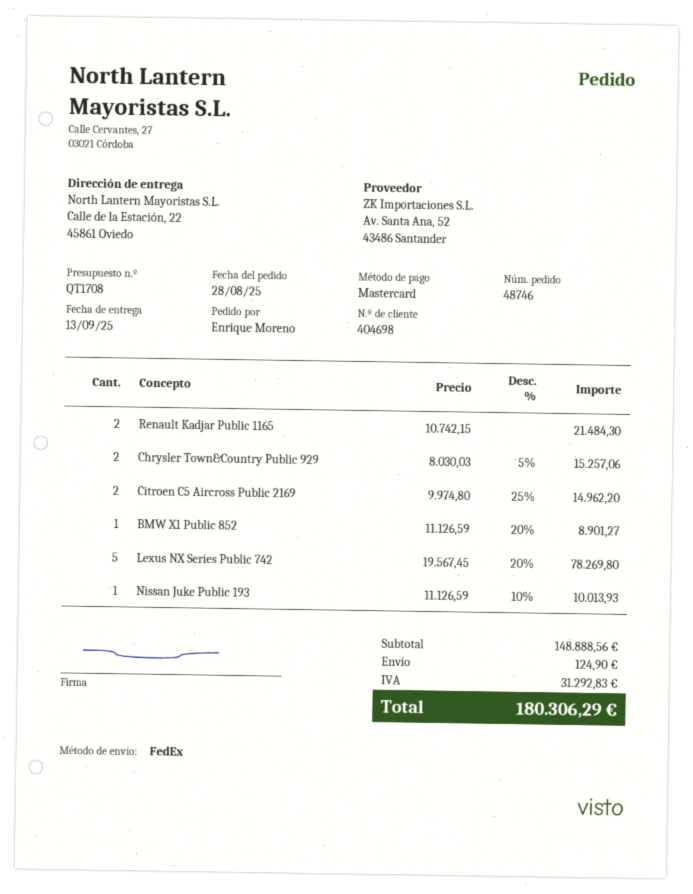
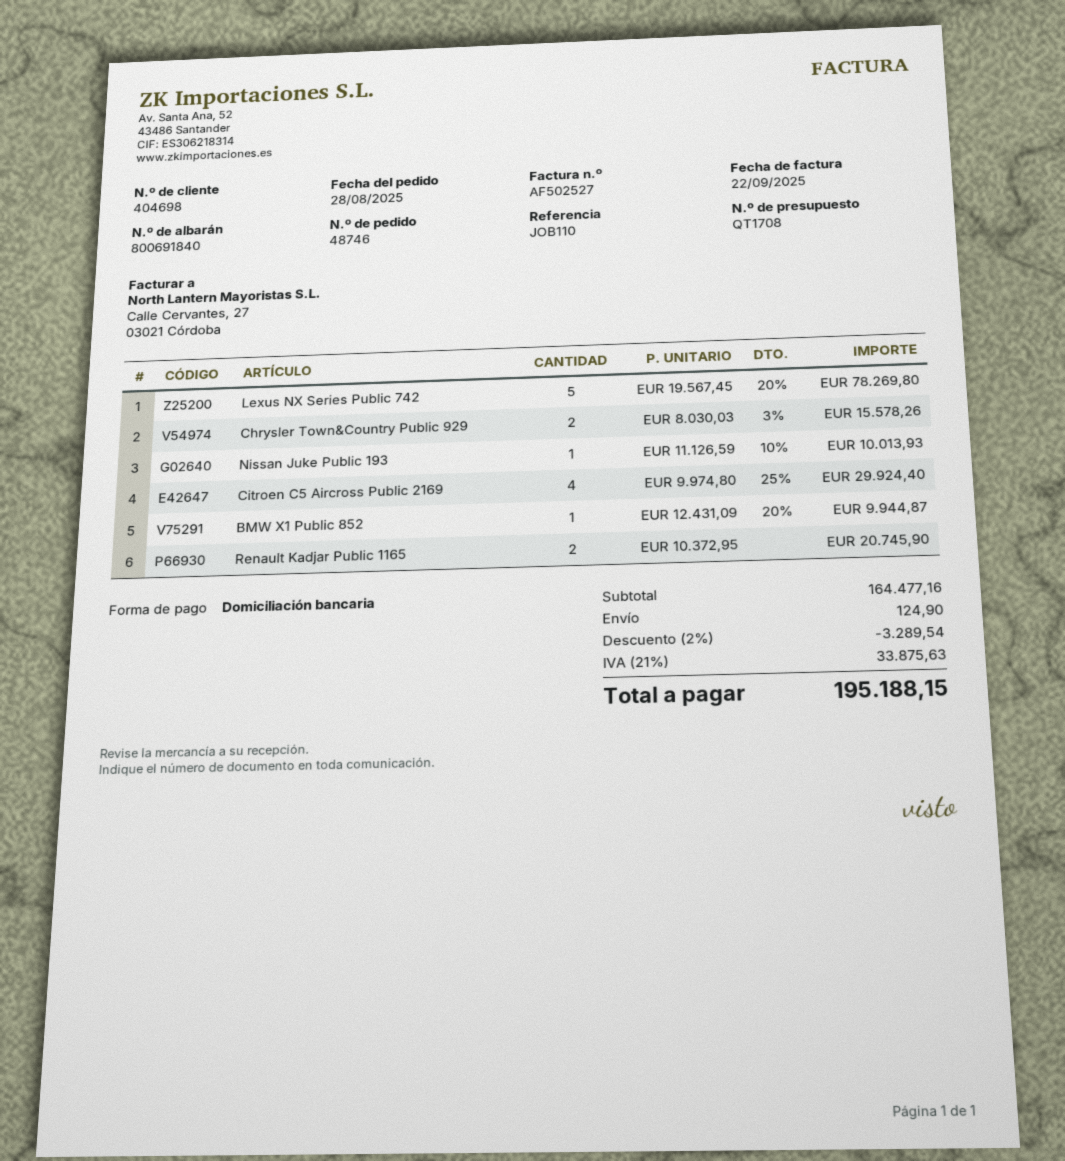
payment method: Mastercard -> direct debit
Renault Kadjar Public 1165: 2 x 10742.15 = 21484.30 -> 2 x 10372.95 = 20745.90
Chrysler Town&Country Public 929: 2 x 8030.03 - 5% = 15257.06 -> 2 x 8030.03 - 3% = 15578.26
Citroen C5 Aircross Public 2169: 2 x 9974.80 - 25% = 14962.20 -> 4 x 9974.80 - 25% = 29924.40
BMW X1 Public 852: 1 x 11126.59 - 20% = 8901.27 -> 1 x 12431.09 - 20% = 9944.87
subtotal: 148888.56 -> 164477.16
discount: none -> 2% = 3289.54
tax: 31292.83 -> 33875.63
total: 180306.29 -> 195188.15

